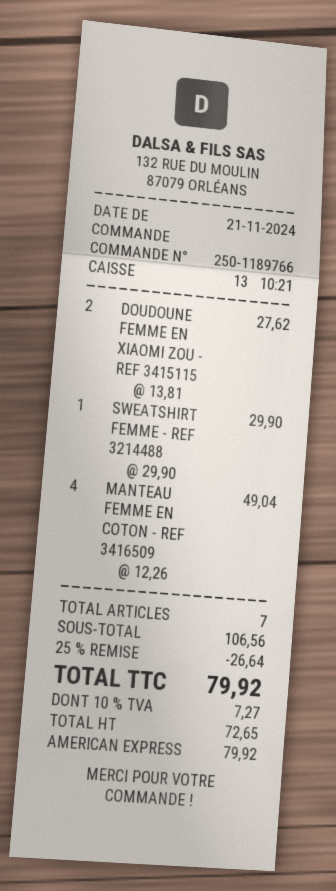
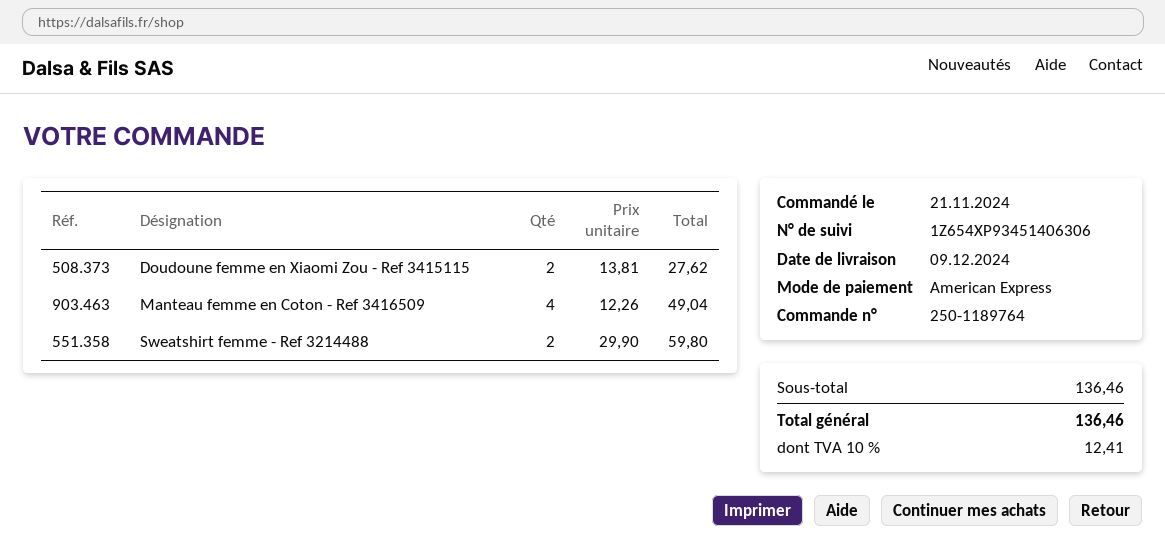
order number: 250-1189766 -> 250-1189764
SWEATSHIRT FEMME - REF 3214488: 1 x 29.90 = 29.90 -> 2 x 29.90 = 59.80
subtotal: 106.56 -> 136.46
discount: 25% = 26.64 -> none
tax: 10% = 7.27 -> 10% = 12.41
total: 79.92 -> 136.46

